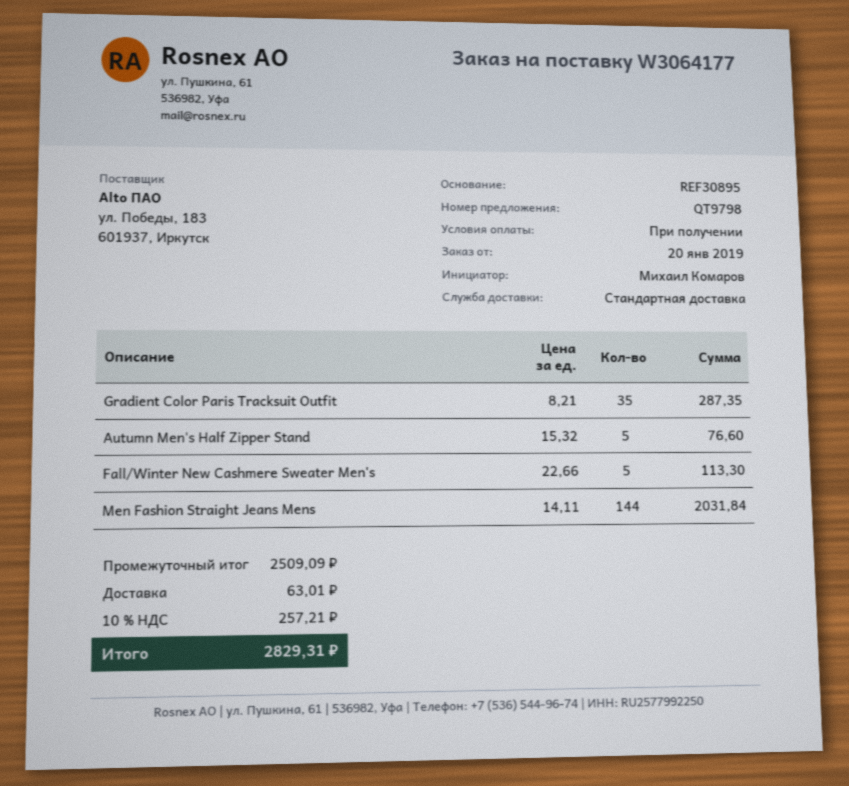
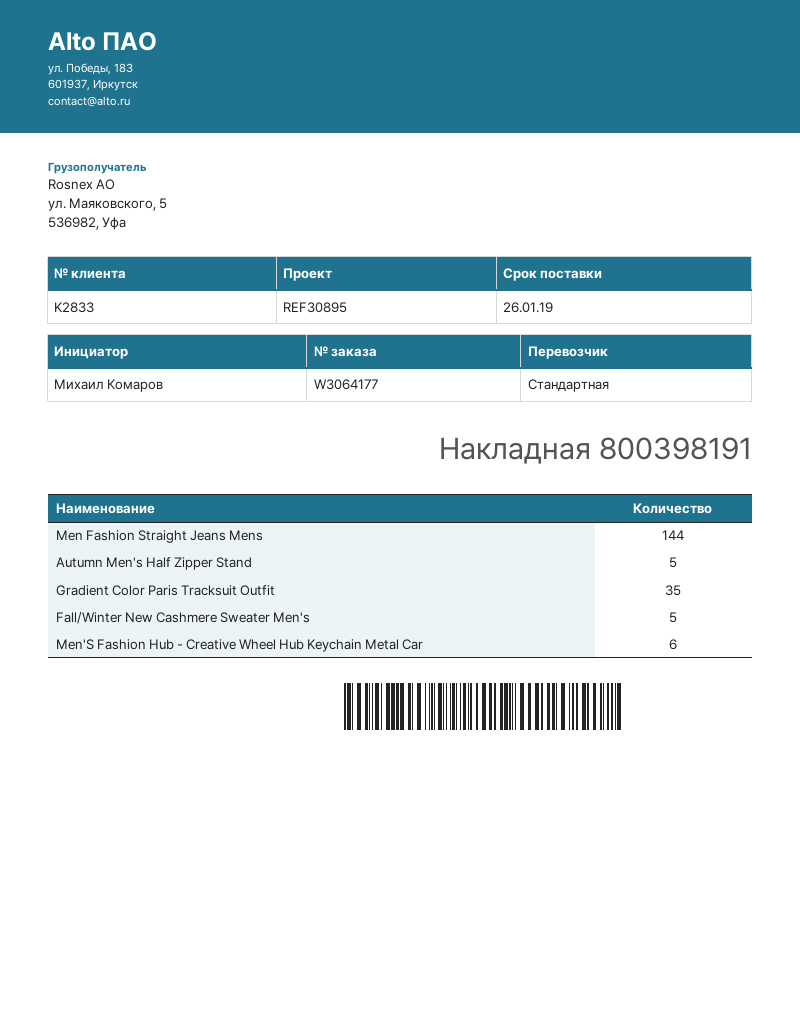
Men'S Fashion Hub - Creative Wheel Hub Keychain Metal Car: none -> 6

